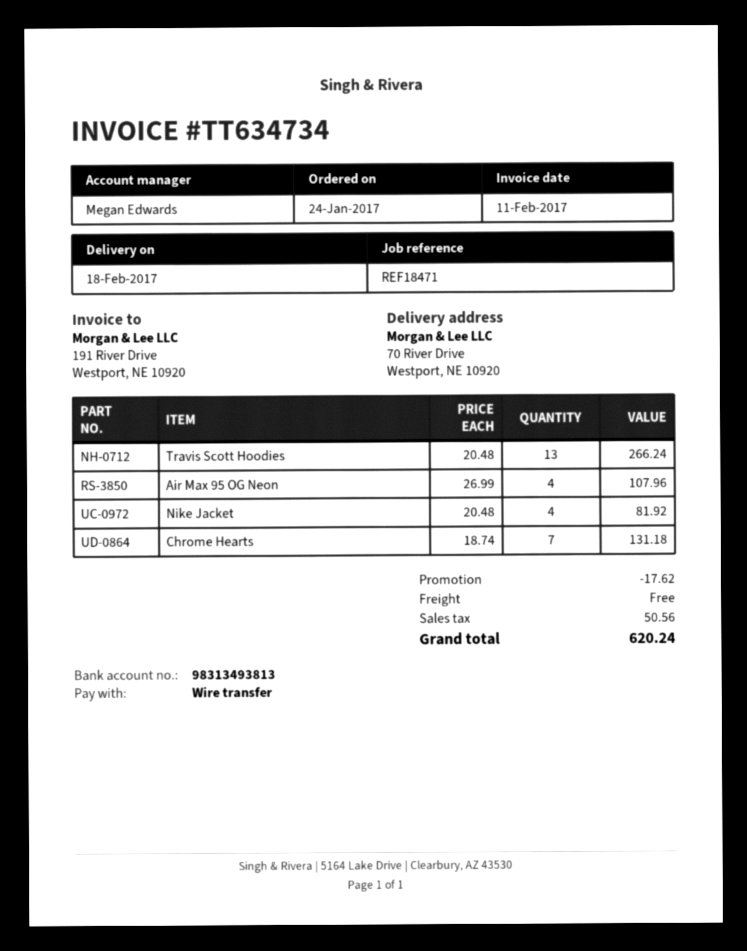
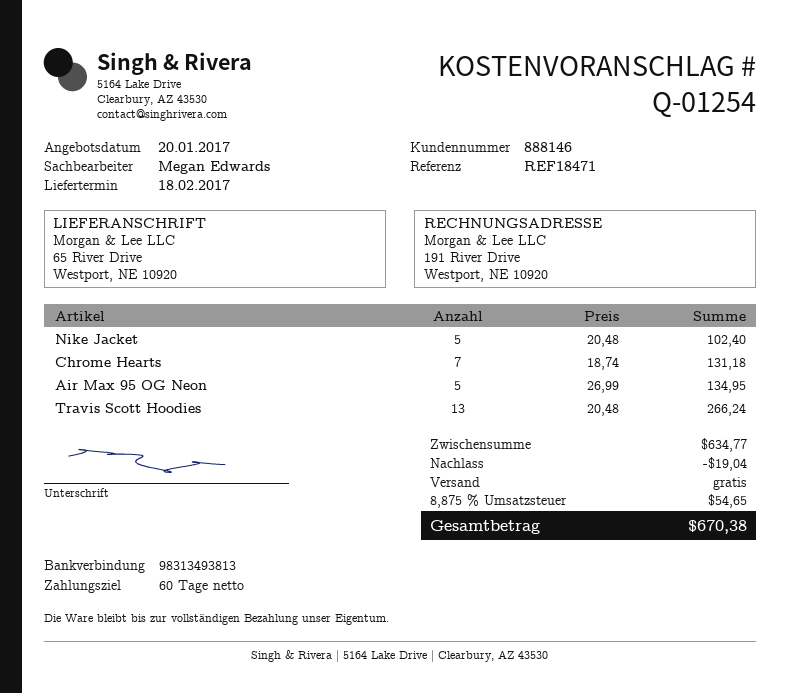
ship to: 70 River Drive, Westport, NE 10920 -> 65 River Drive, Westport, NE 10920
Air Max 95 OG Neon: 4 x 26.99 = 107.96 -> 5 x 26.99 = 134.95
Nike Jacket: 4 x 20.48 = 81.92 -> 5 x 20.48 = 102.40
discount: 17.62 -> 19.04
tax: 50.56 -> 54.65
total: 620.24 -> 670.38

